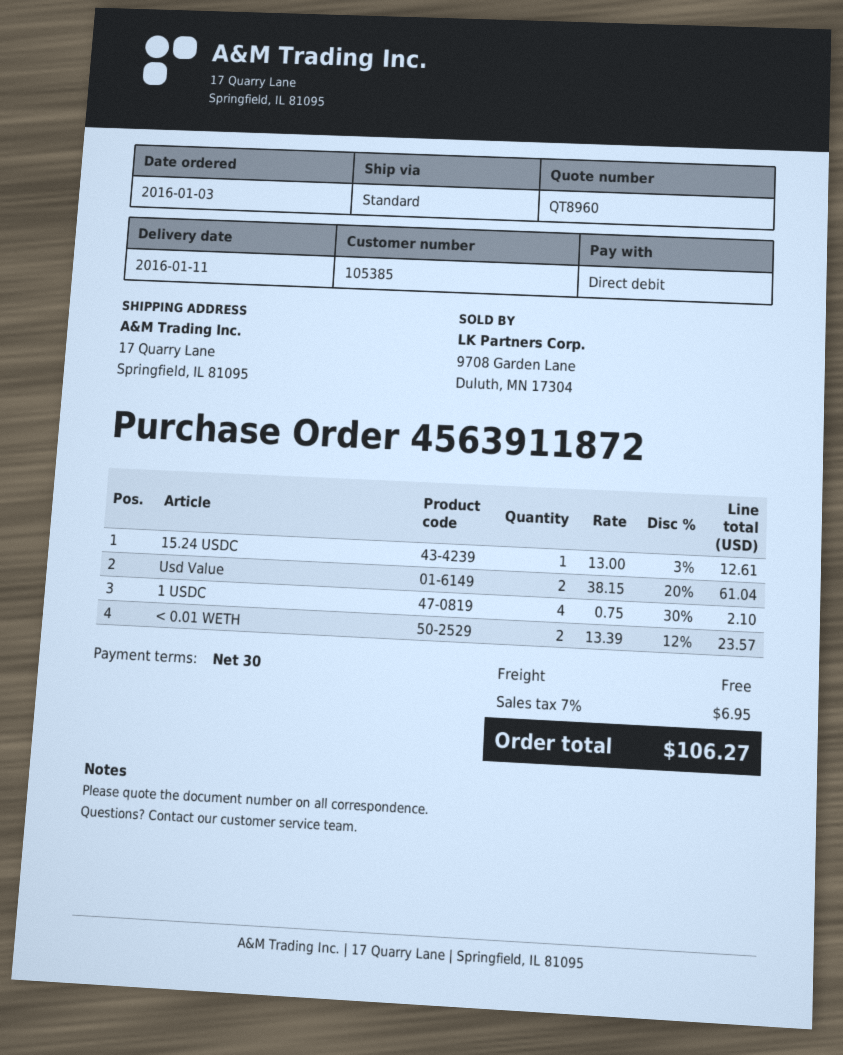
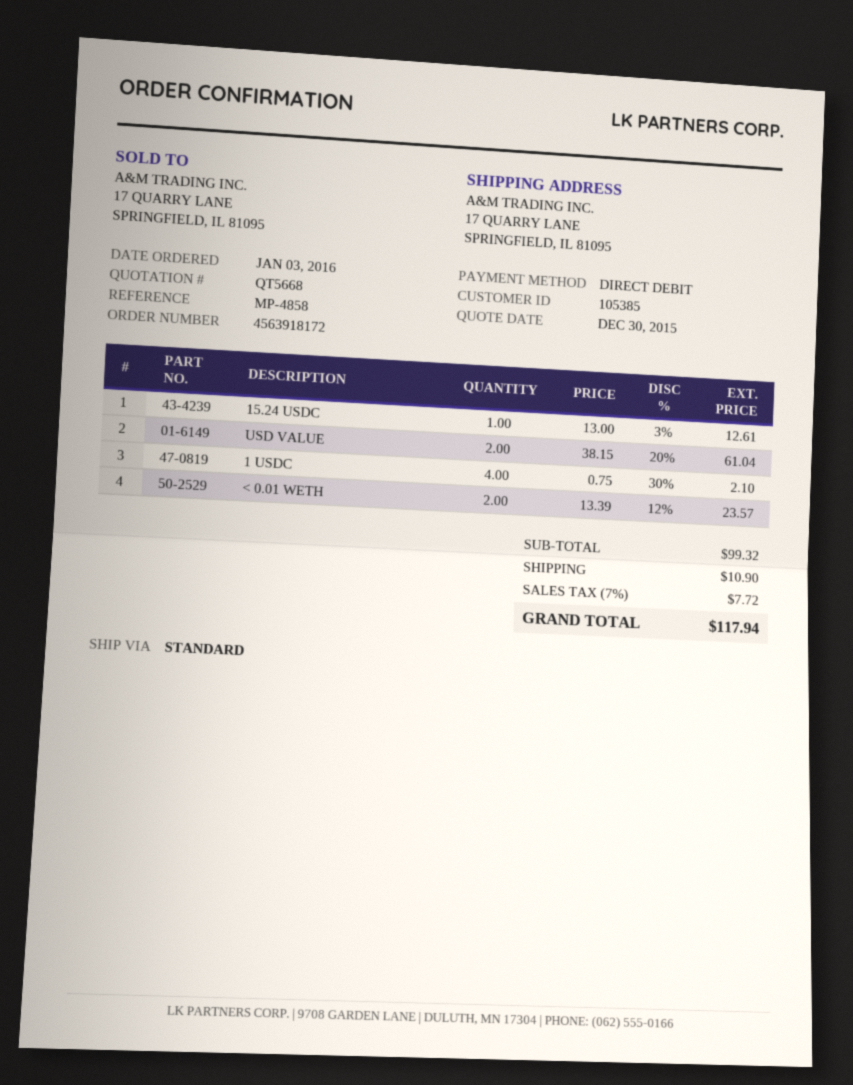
quote number: QT8960 -> QT5668
order number: 4563911872 -> 4563918172
shipping: 0.00 -> 10.90
tax: 7% = 6.95 -> 7% = 7.72
total: 106.27 -> 117.94

